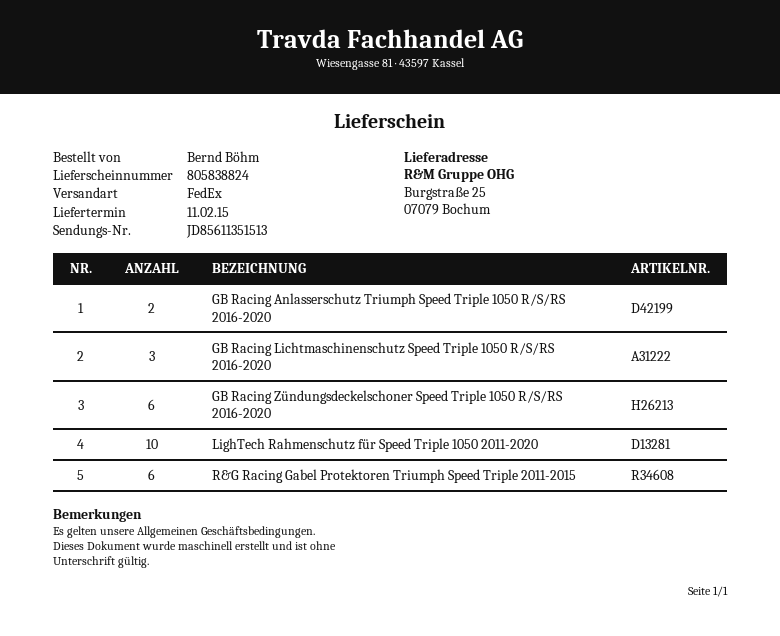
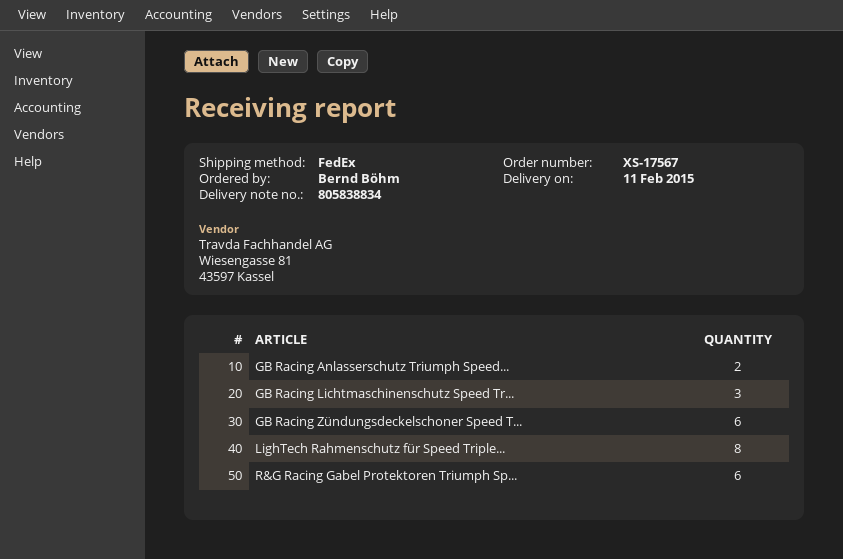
delivery note number: 805838824 -> 805838834
LighTech Rahmenschutz für Speed Triple 1050 2011-2020: 10 -> 8

